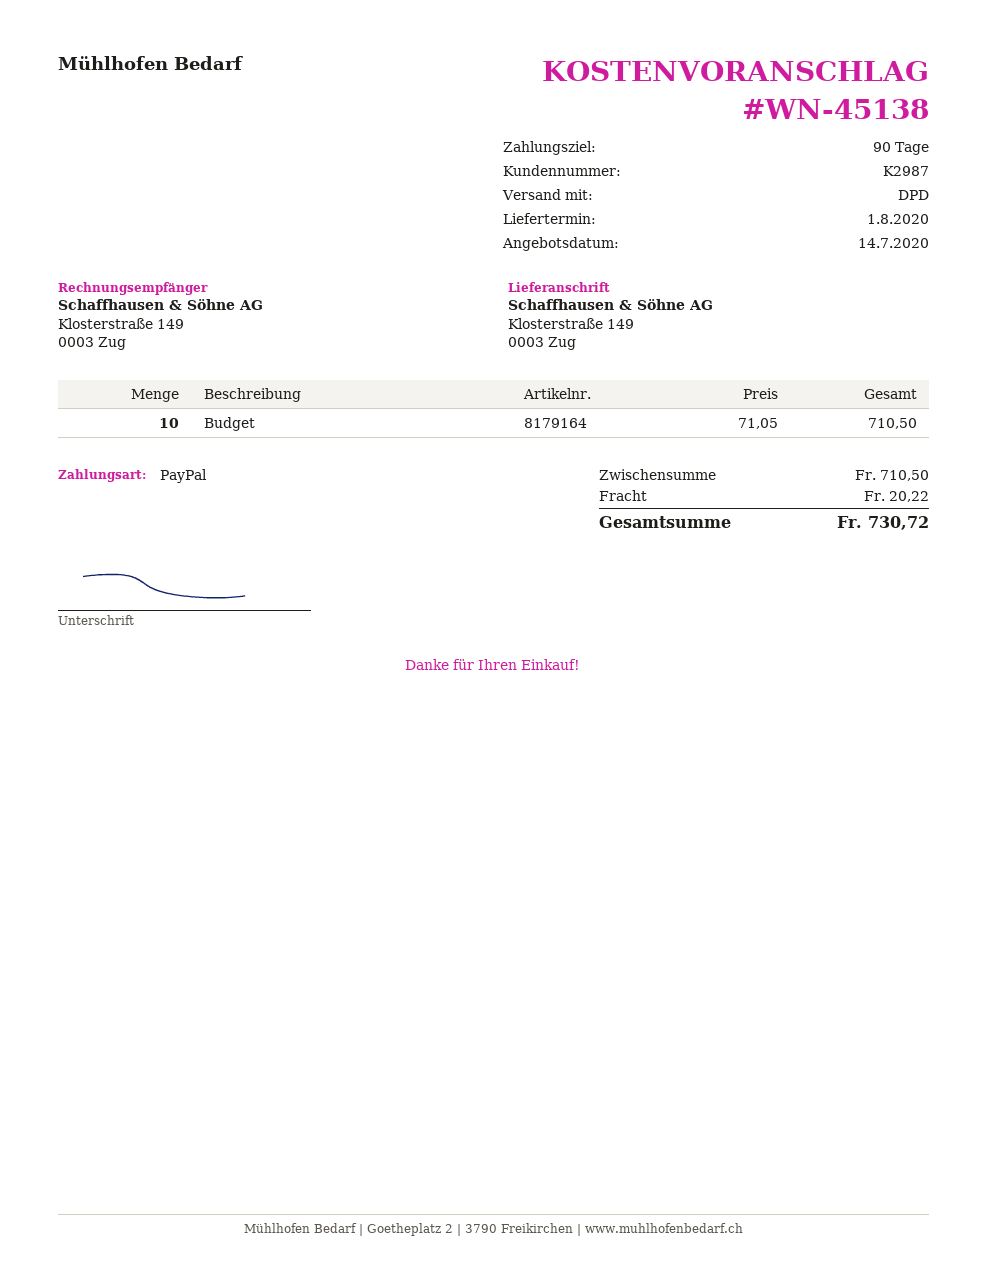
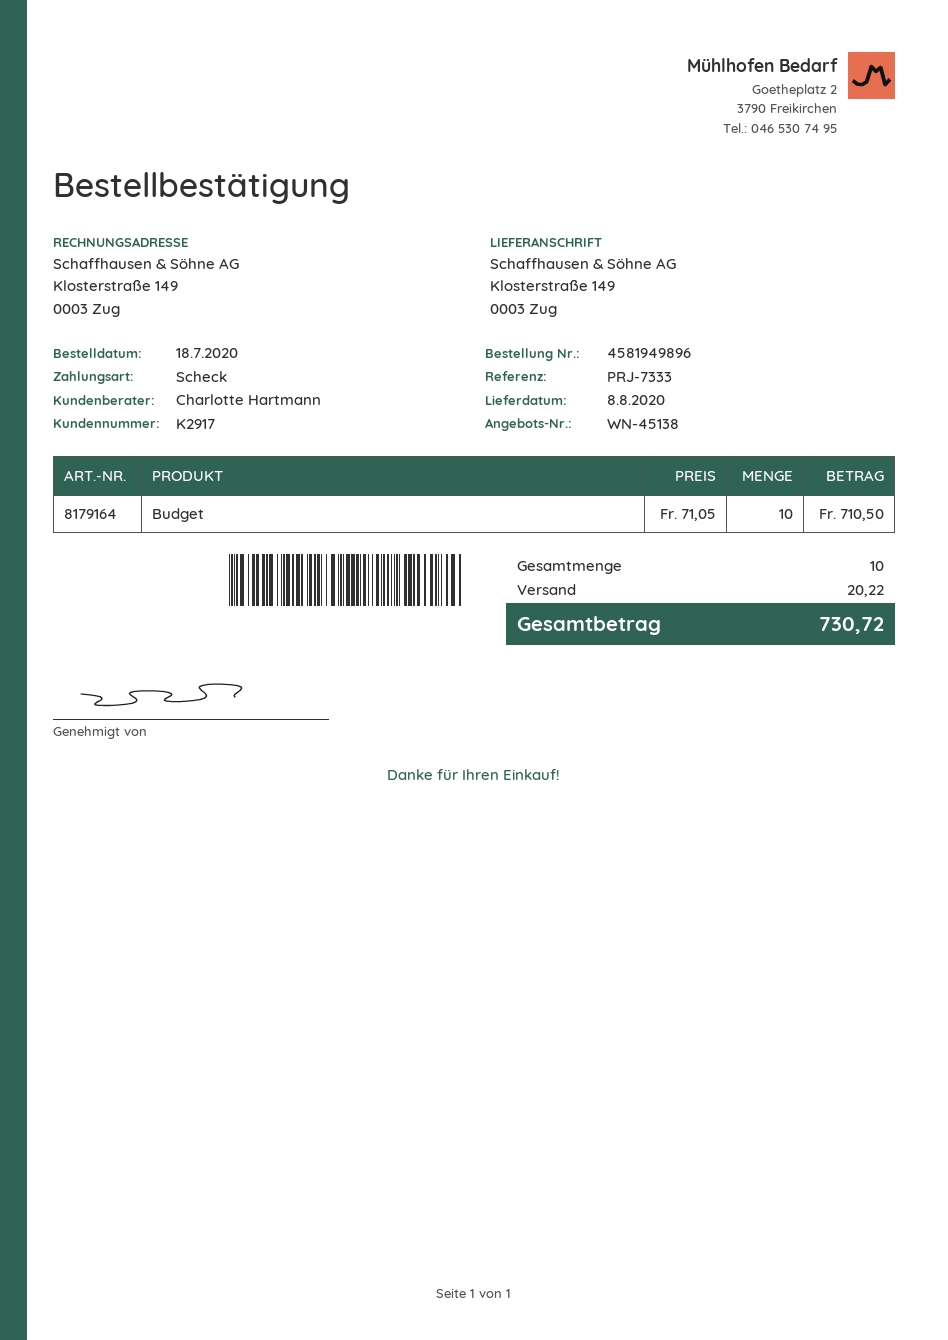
delivery date: 2020-08-01 -> 2020-08-08
customer number: K2987 -> K2917
payment method: PayPal -> cheque

